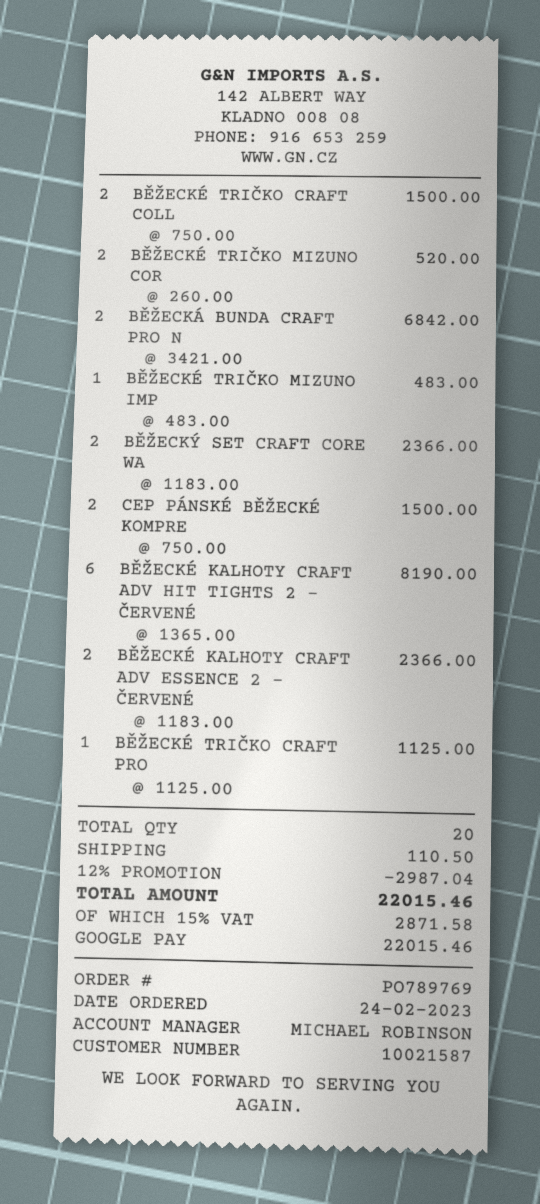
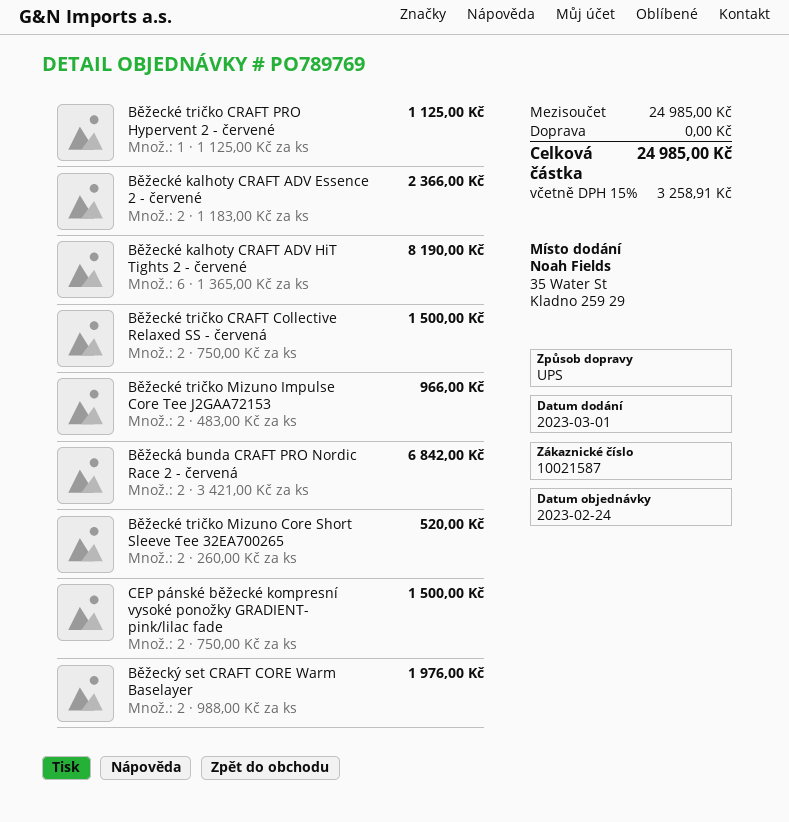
BĚŽECKÉ TRIČKO MIZUNO IMP: 1 x 483.00 = 483.00 -> 2 x 483.00 = 966.00
BĚŽECKÝ SET CRAFT CORE WA: 2 x 1183.00 = 2366.00 -> 2 x 988.00 = 1976.00
discount: 12% = 2987.04 -> none
shipping: 110.50 -> 0.00
tax: 15% = 2871.58 -> 15% = 3258.91
total: 22015.46 -> 24985.00

